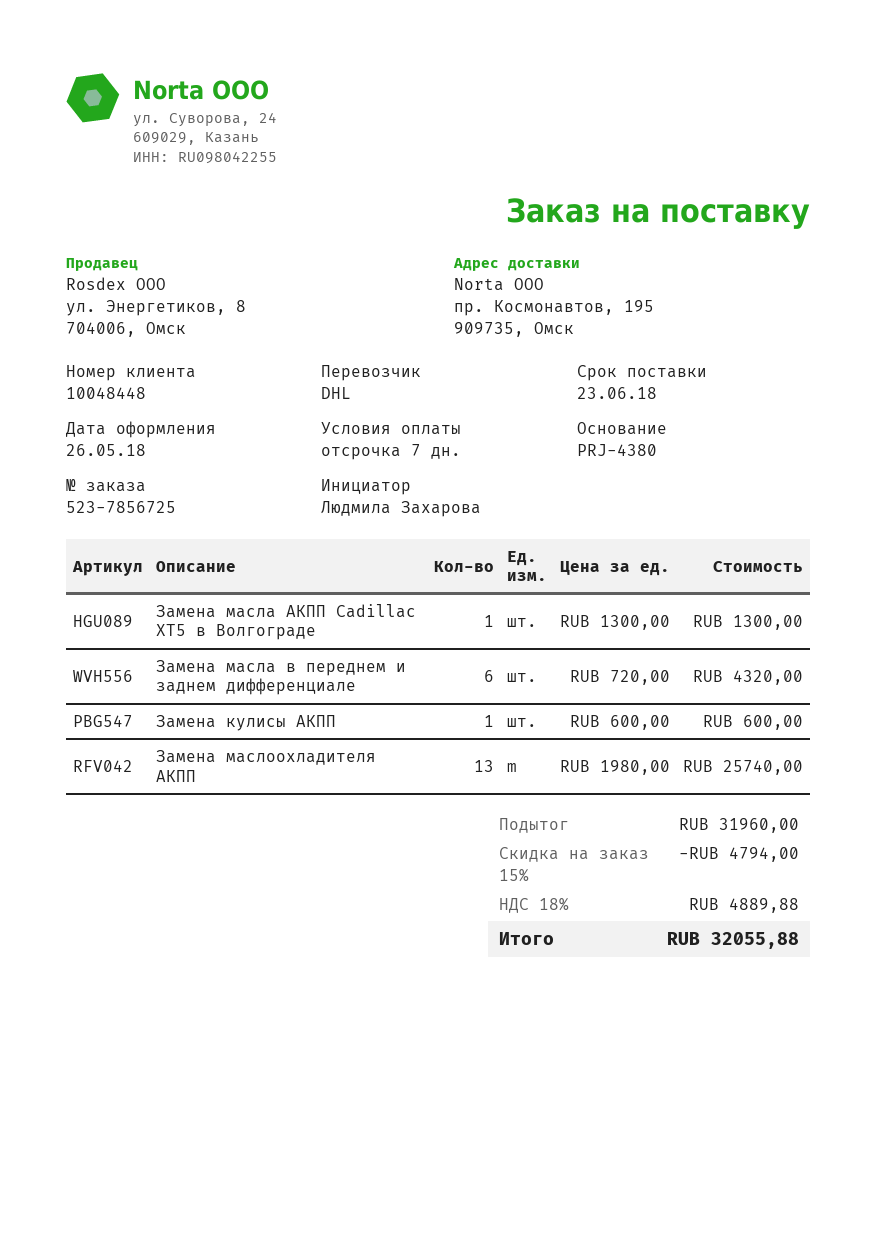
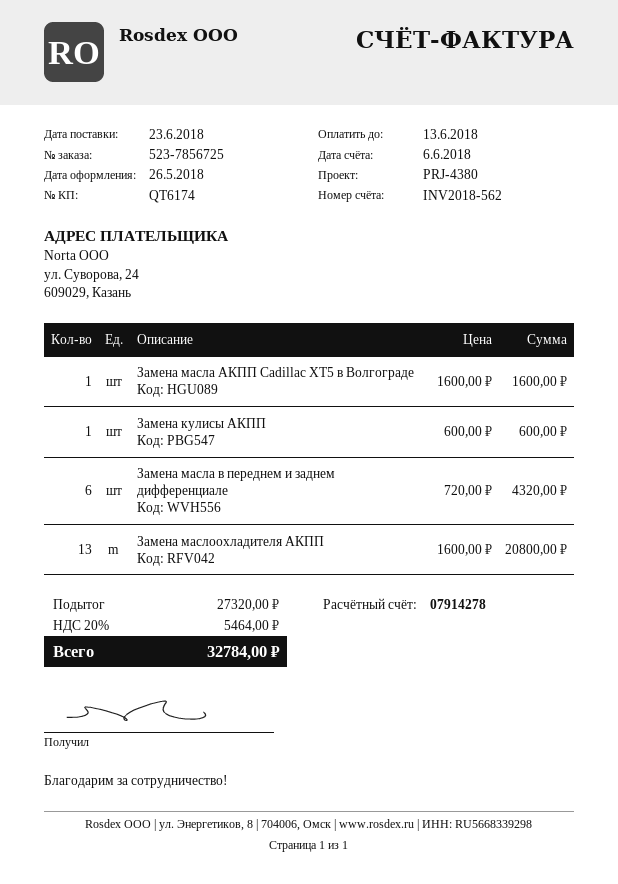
Замена масла АКПП Cadillac XT5 в Волгограде: 1 x 1300.00 = 1300.00 -> 1 x 1600.00 = 1600.00
Замена маслоохладителя АКПП: 13 x 1980.00 = 25740.00 -> 13 x 1600.00 = 20800.00
subtotal: 31960.00 -> 27320.00
discount: 15% = 4794.00 -> none
tax: 18% = 4889.88 -> 20% = 5464.00
total: 32055.88 -> 32784.00

